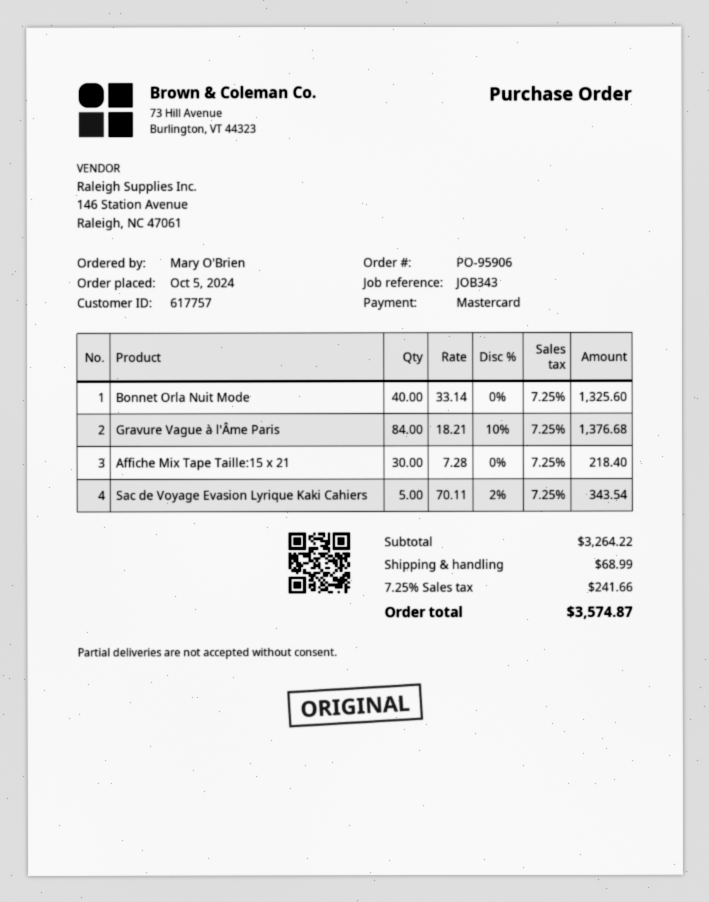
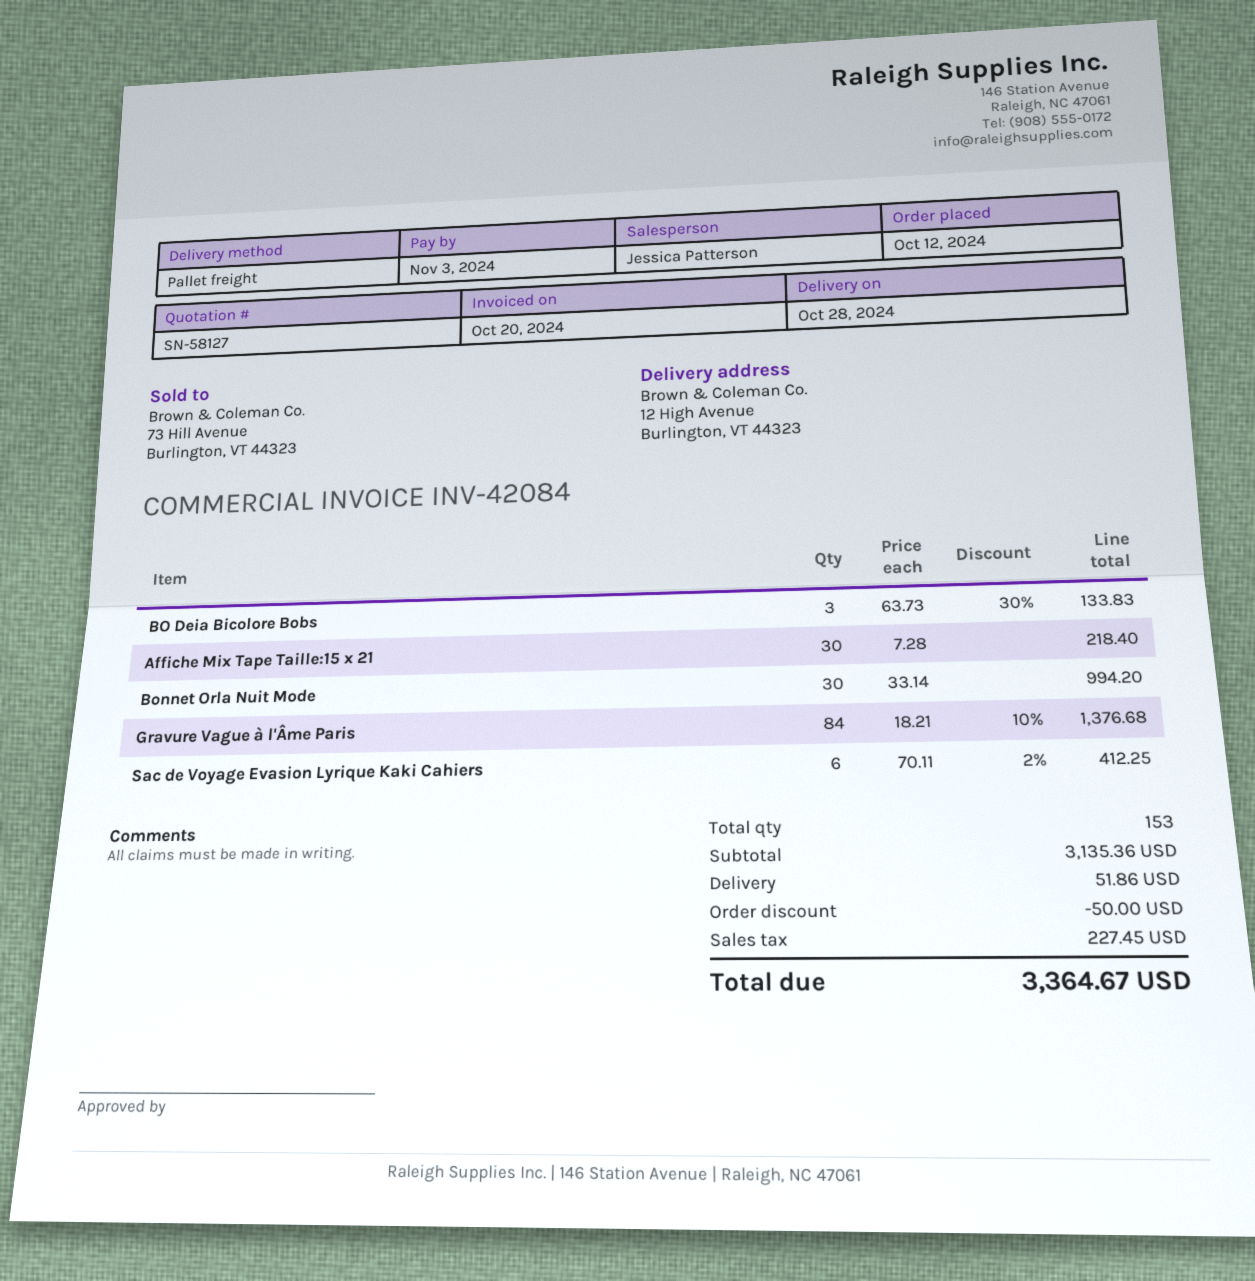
order date: 2024-10-05 -> 2024-10-12
Bonnet Orla Nuit Mode: 40 x 33.14 = 1325.60 -> 30 x 33.14 = 994.20
Sac de Voyage Evasion Lyrique Kaki Cahiers: 5 x 70.11 - 2% = 343.54 -> 6 x 70.11 - 2% = 412.25
BO Deia Bicolore Bobs: none -> 3 x 63.73 - 30% = 133.83
subtotal: 3264.22 -> 3135.36
discount: none -> 50.00
shipping: 68.99 -> 51.86
tax: 241.66 -> 227.45
total: 3574.87 -> 3364.67

